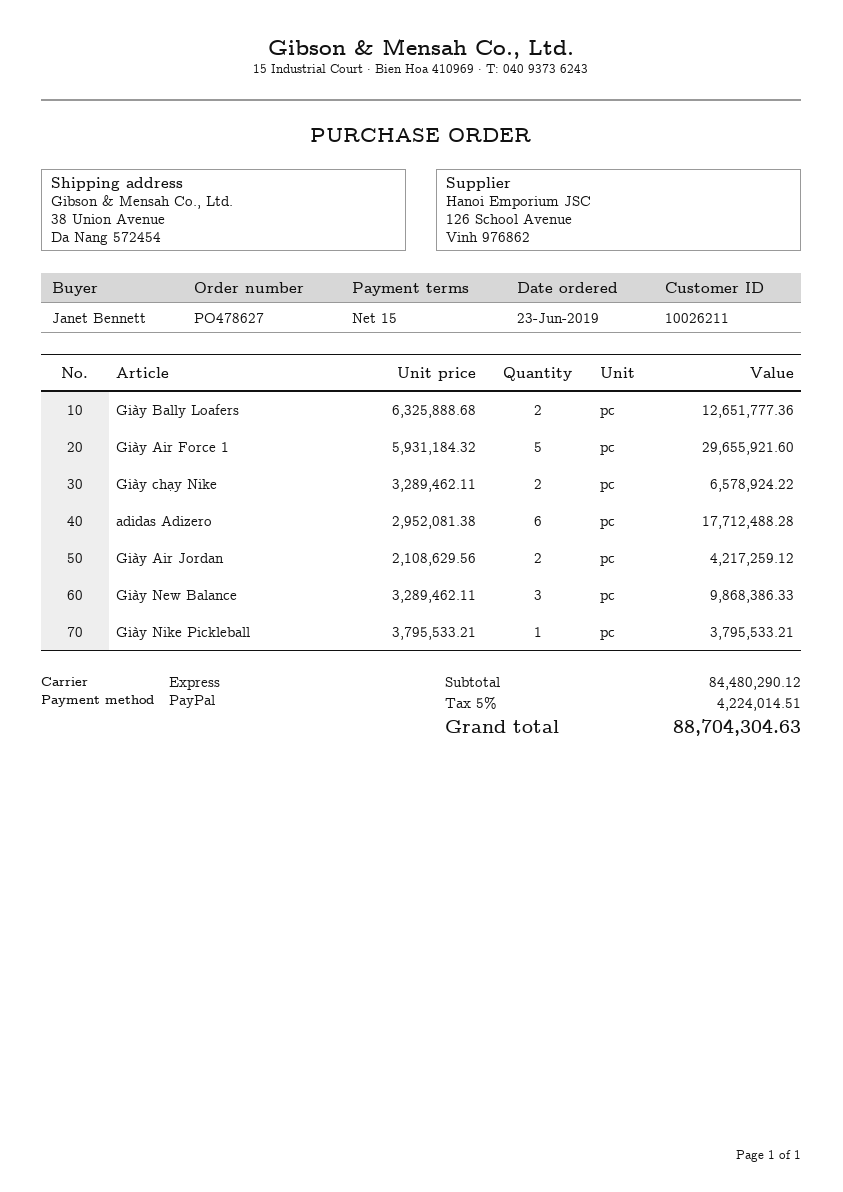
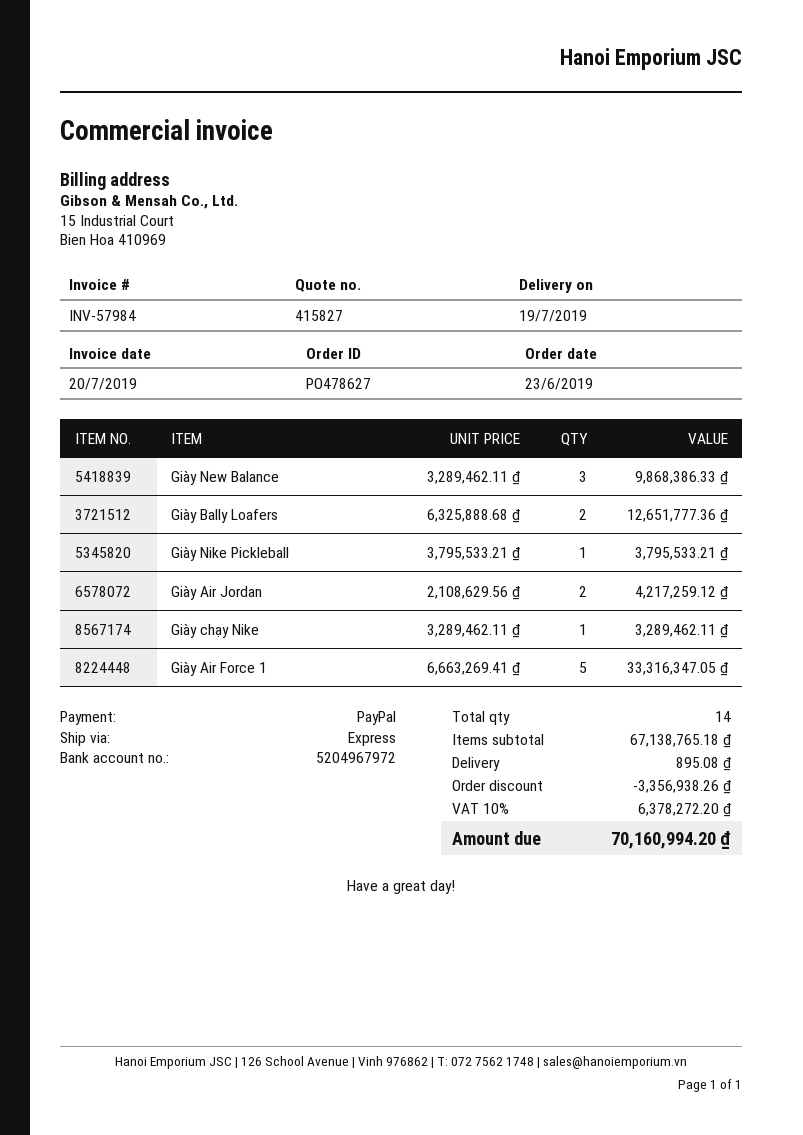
Giày Air Force 1: 5 x 5931184.32 = 29655921.60 -> 5 x 6663269.41 = 33316347.05
Giày chạy Nike: 2 x 3289462.11 = 6578924.22 -> 1 x 3289462.11 = 3289462.11
adidas Adizero: 6 x 2952081.38 = 17712488.28 -> none
subtotal: 84480290.12 -> 67138765.18
discount: none -> 3356938.26
shipping: none -> 895.08
tax: 5% = 4224014.51 -> 10% = 6378272.20
total: 88704304.63 -> 70160994.20

